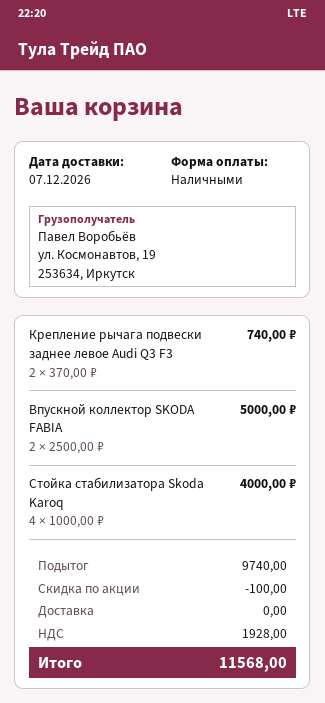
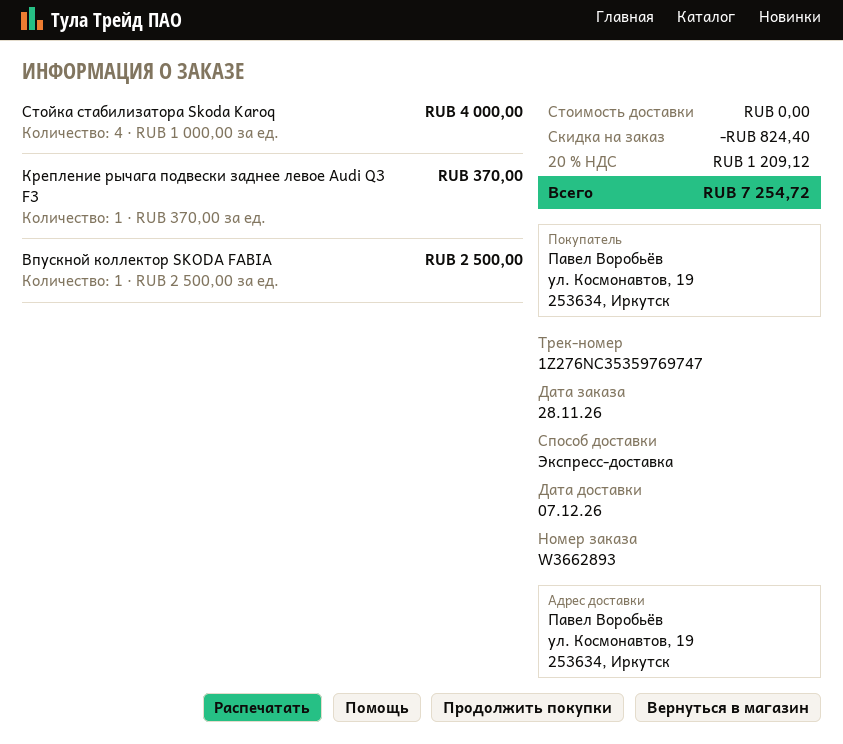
Крепление рычага подвески заднее левое Audi Q3 F3: 2 x 370.00 = 740.00 -> 1 x 370.00 = 370.00
Впускной коллектор SKODA FABIA: 2 x 2500.00 = 5000.00 -> 1 x 2500.00 = 2500.00
discount: 100.00 -> 824.40
tax: 1928.00 -> 1209.12
total: 11568.00 -> 7254.72

